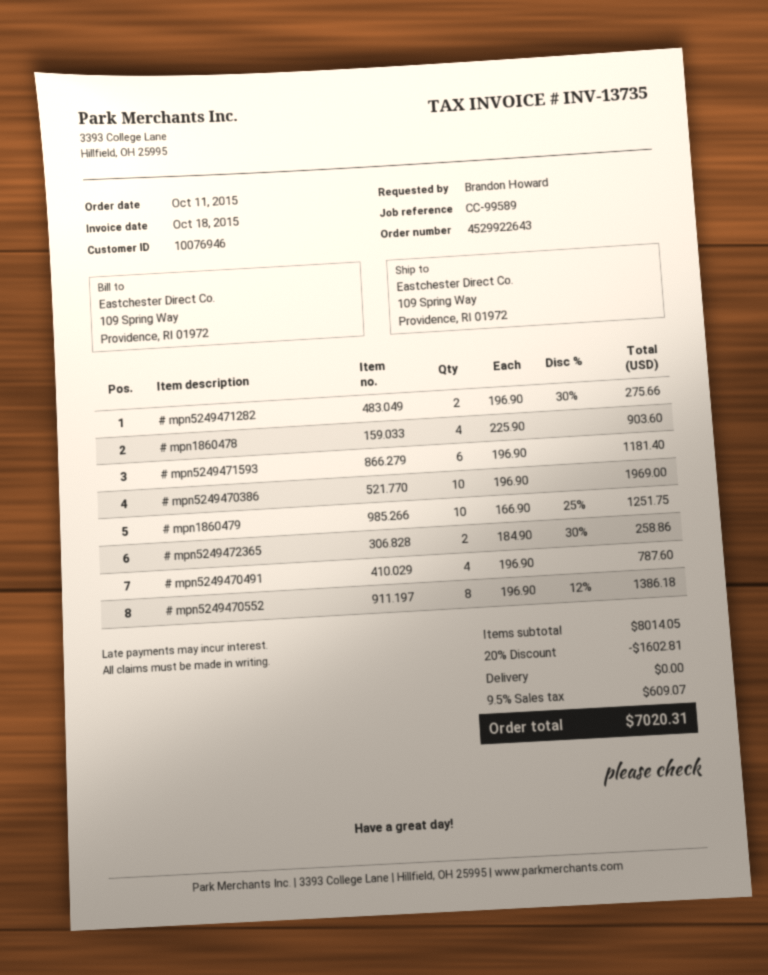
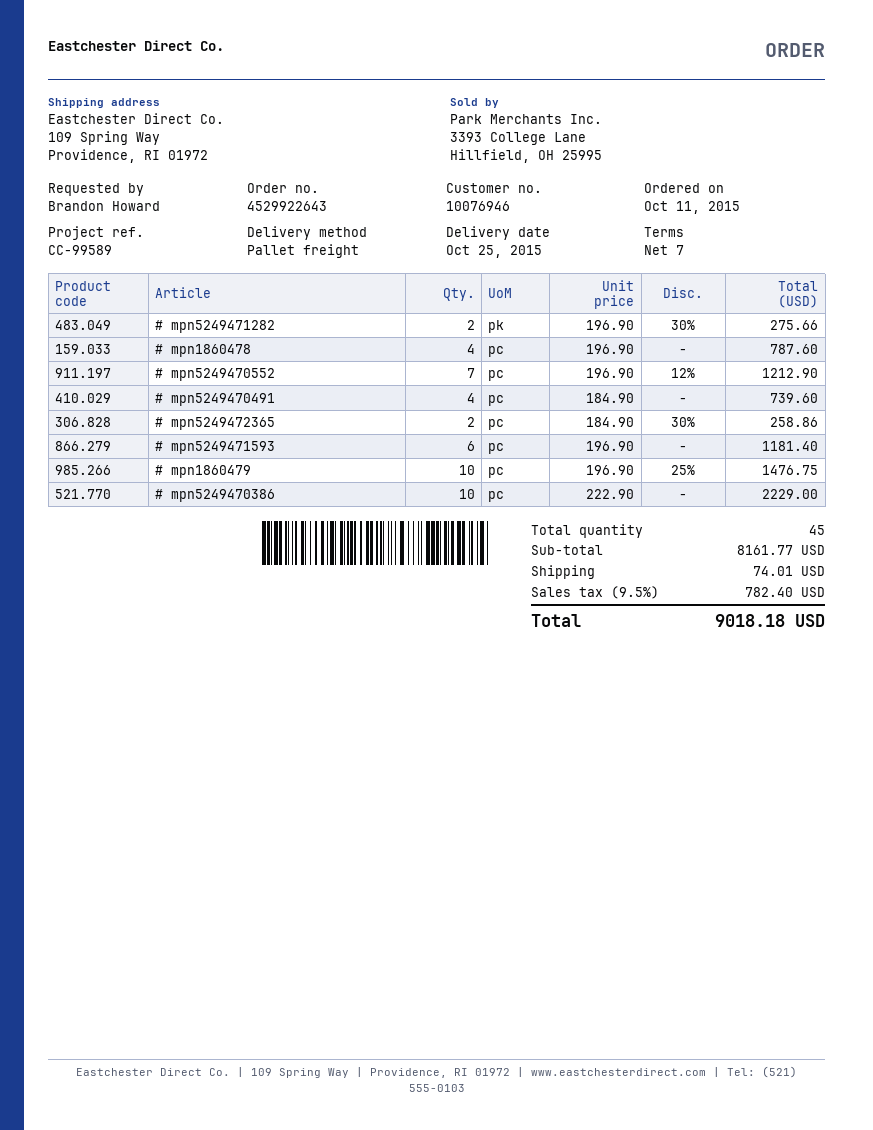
# mpn1860478: 4 x 225.90 = 903.60 -> 4 x 196.90 = 787.60
# mpn5249470386: 10 x 196.90 = 1969.00 -> 10 x 222.90 = 2229.00
# mpn1860479: 10 x 166.90 - 25% = 1251.75 -> 10 x 196.90 - 25% = 1476.75
# mpn5249470491: 4 x 196.90 = 787.60 -> 4 x 184.90 = 739.60
# mpn5249470552: 8 x 196.90 - 12% = 1386.18 -> 7 x 196.90 - 12% = 1212.90
subtotal: 8014.05 -> 8161.77
discount: 20% = 1602.81 -> none
shipping: 0.00 -> 74.01
tax: 9.5% = 609.07 -> 9.5% = 782.40
total: 7020.31 -> 9018.18

